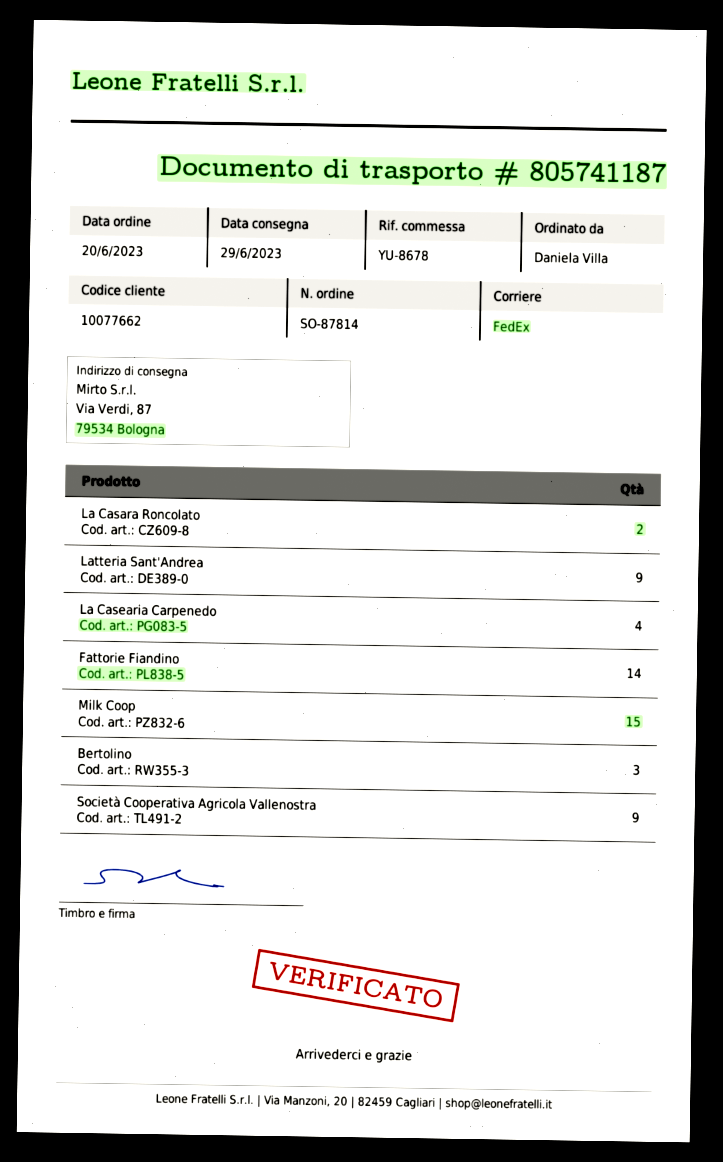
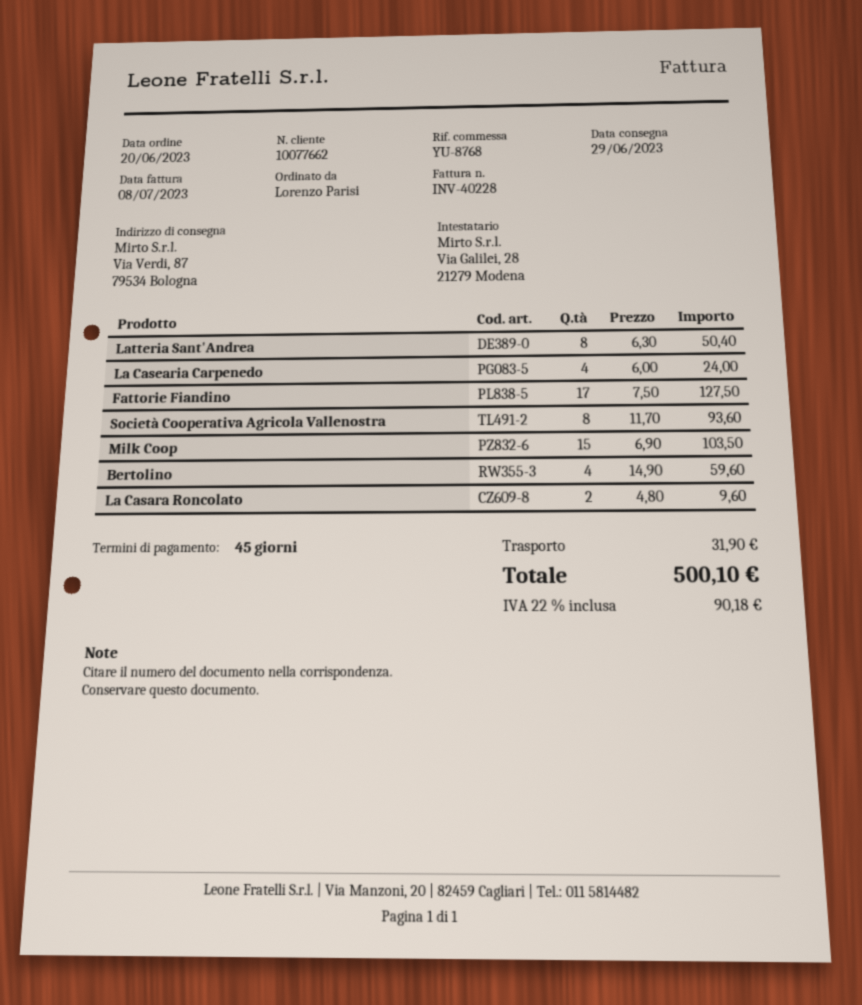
reference: YU-8678 -> YU-8768
ordered by: Daniela Villa -> Lorenzo Parisi
Latteria Sant'Andrea: 9 -> 8
Fattorie Fiandino: 14 -> 17
Bertolino: 3 -> 4
Società Cooperativa Agricola Vallenostra: 9 -> 8

